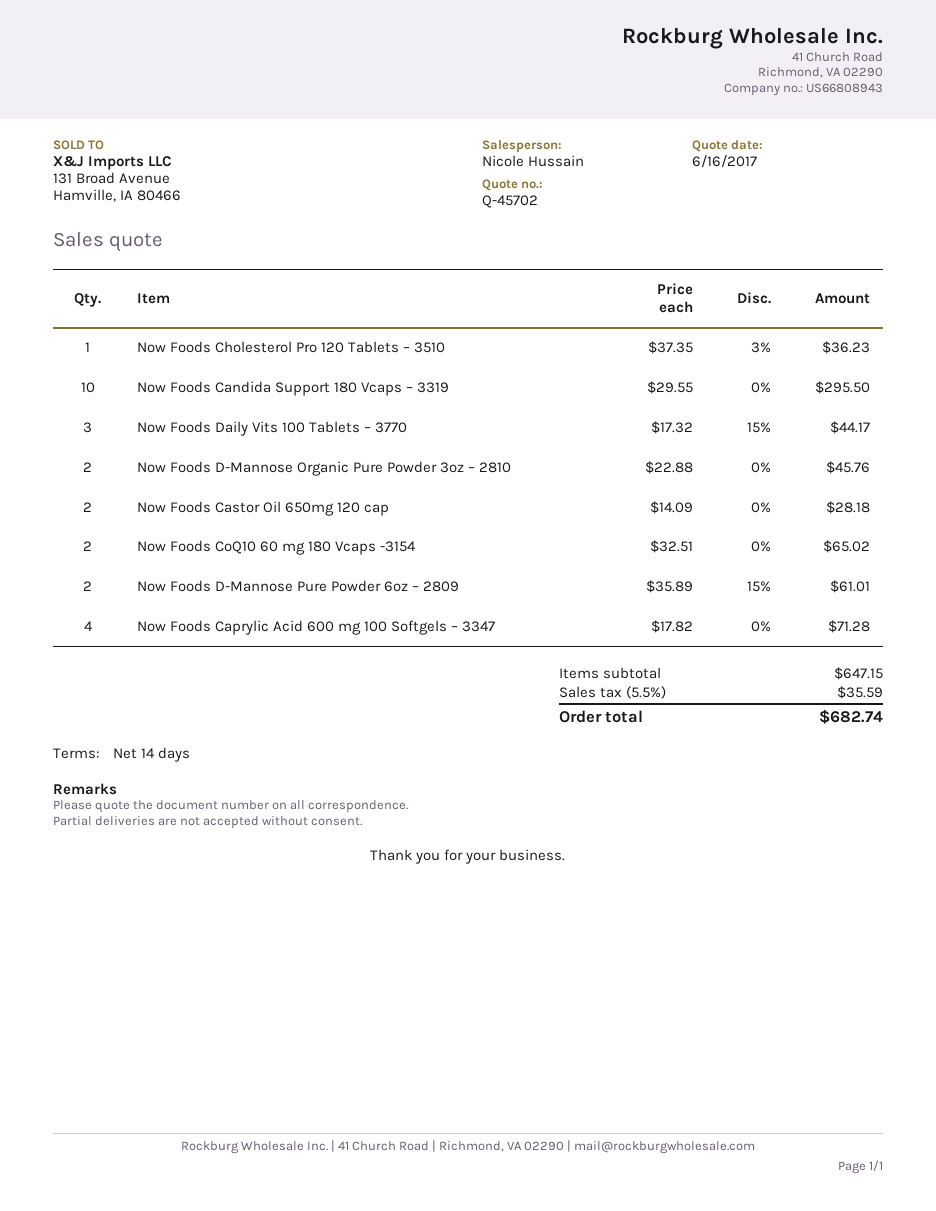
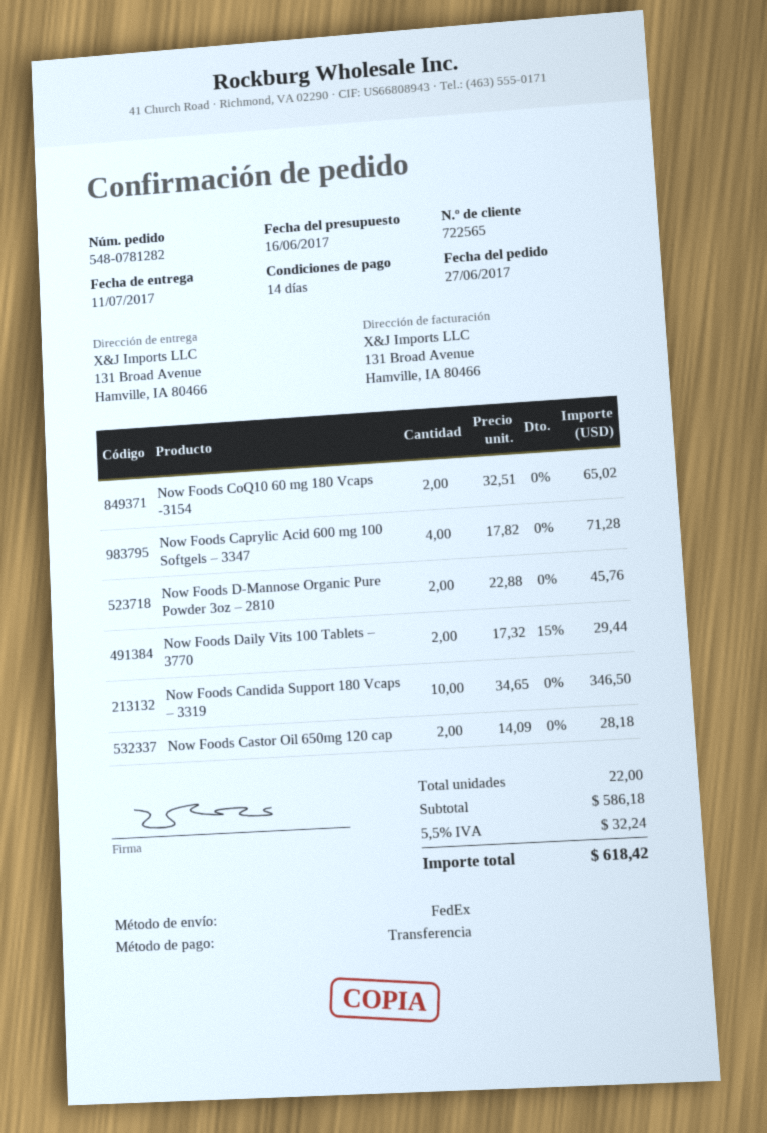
Now Foods Cholesterol Pro 120 Tablets – 3510: 1 x 37.35 - 3% = 36.23 -> none
Now Foods Candida Support 180 Vcaps – 3319: 10 x 29.55 = 295.50 -> 10 x 34.65 = 346.50
Now Foods Daily Vits 100 Tablets – 3770: 3 x 17.32 - 15% = 44.17 -> 2 x 17.32 - 15% = 29.44
Now Foods D-Mannose Pure Powder 6oz – 2809: 2 x 35.89 - 15% = 61.01 -> none
subtotal: 647.15 -> 586.18
tax: 5.5% = 35.59 -> 5.5% = 32.24
total: 682.74 -> 618.42

